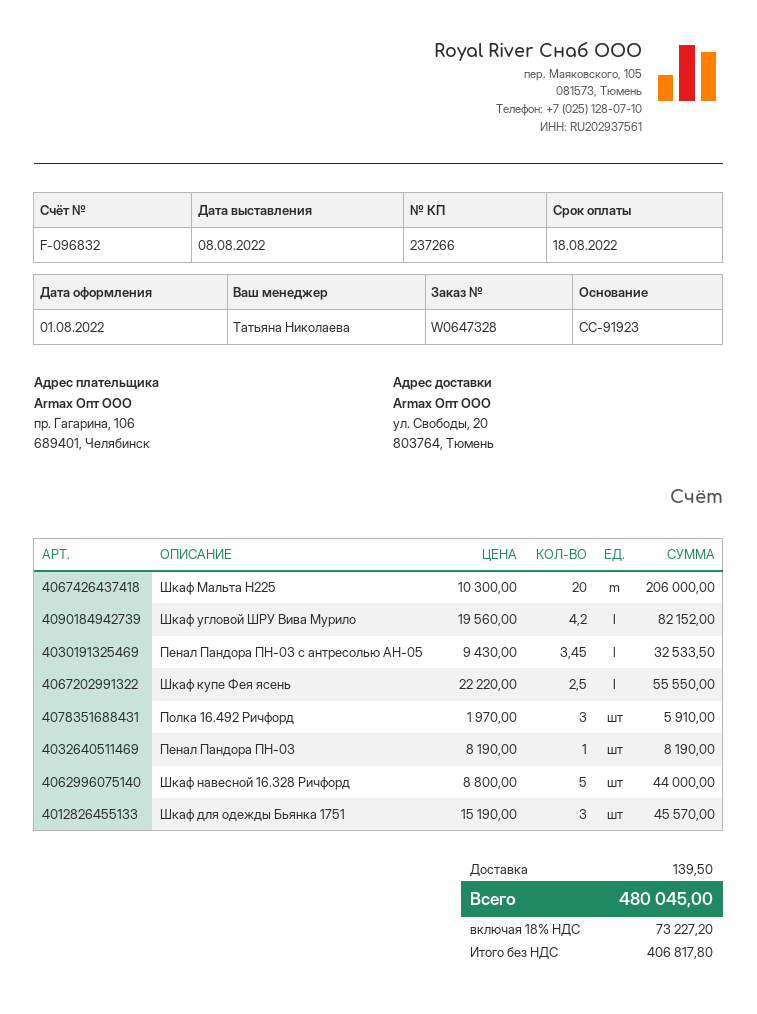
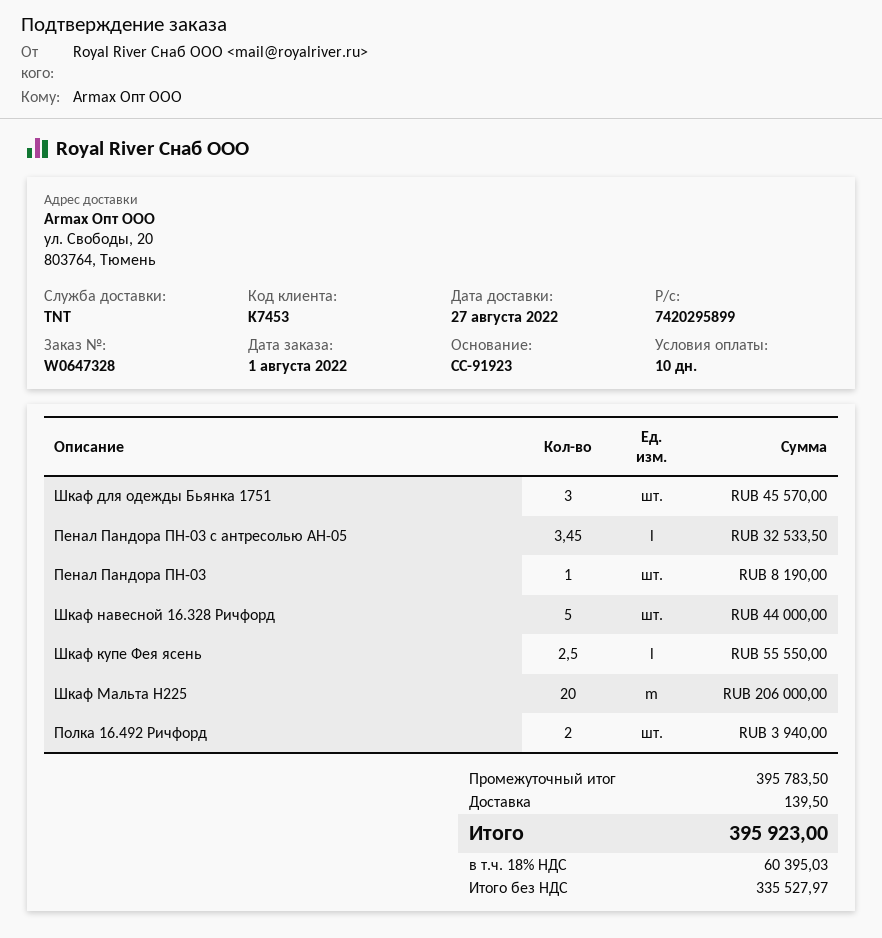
Шкаф угловой ШРУ Вива Мурило: 4.2 for 82152.00 -> none
Полка 16.492 Ричфорд: 3 for 5910.00 -> 2 for 3940.00
net: 406817.80 -> 335527.97
tax: 18% = 73227.20 -> 18% = 60395.03
total: 480045.00 -> 395923.00

